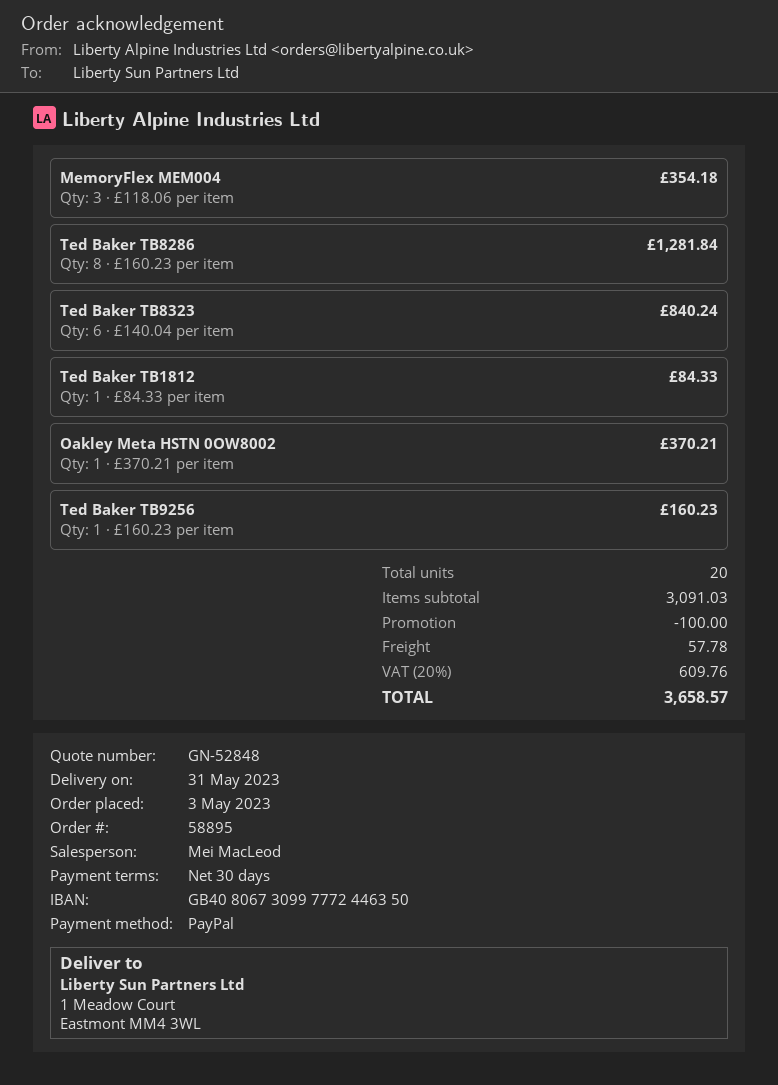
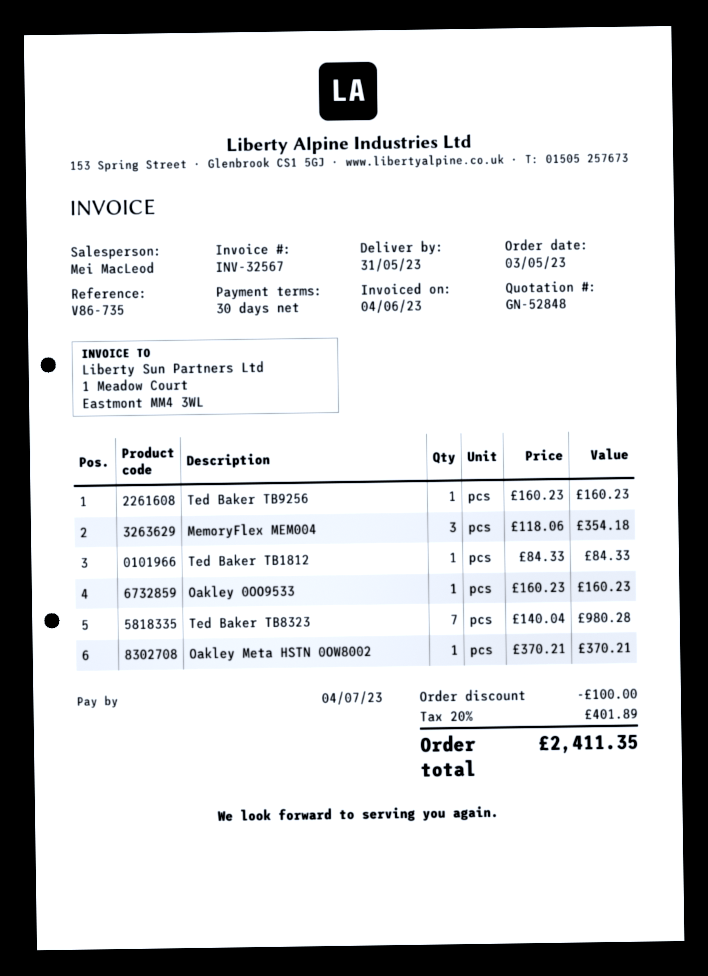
Ted Baker TB8286: 8 x 160.23 = 1281.84 -> none
Ted Baker TB8323: 6 x 140.04 = 840.24 -> 7 x 140.04 = 980.28
Oakley 0OO9533: none -> 1 x 160.23 = 160.23
shipping: 57.78 -> none
tax: 20% = 609.76 -> 20% = 401.89
total: 3658.57 -> 2411.35

